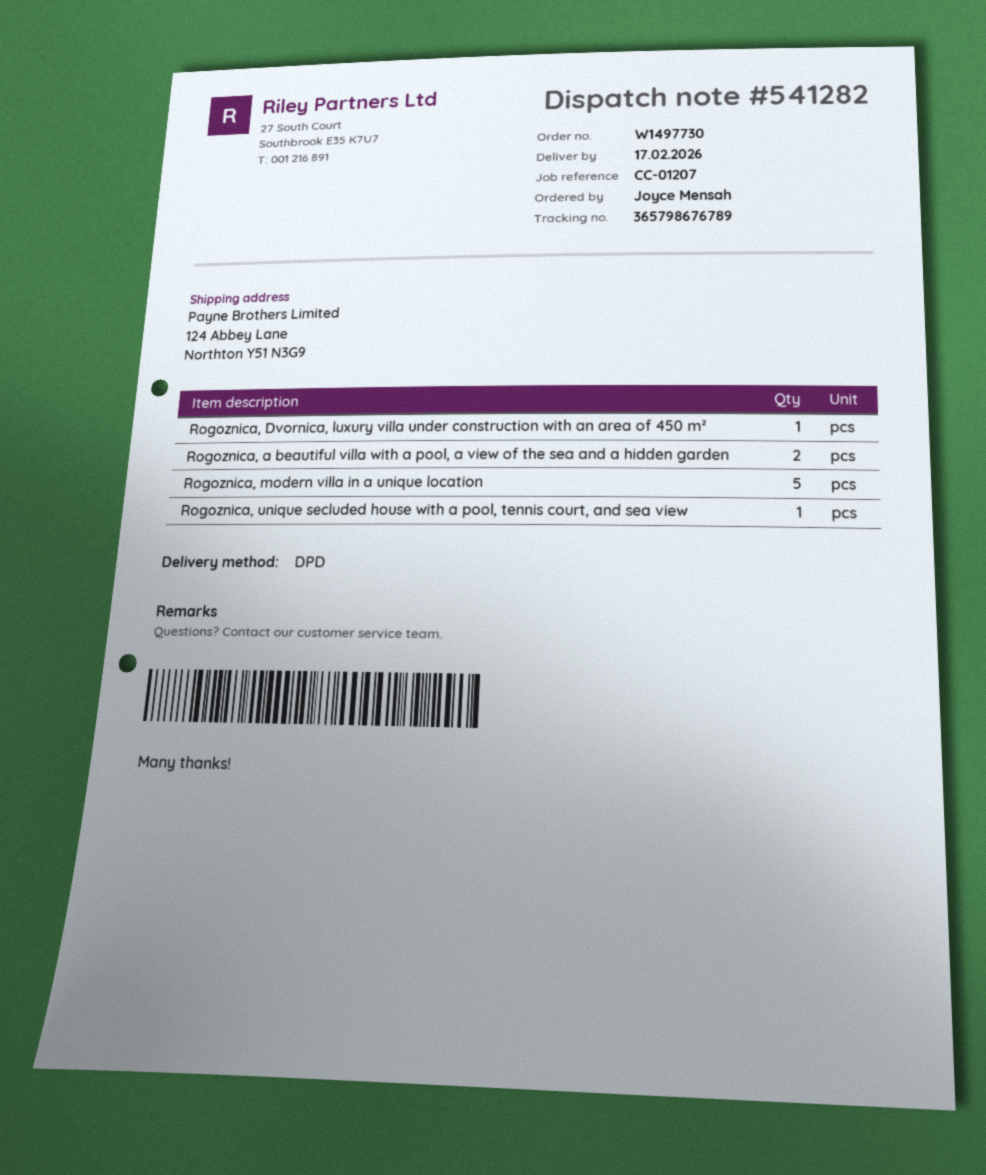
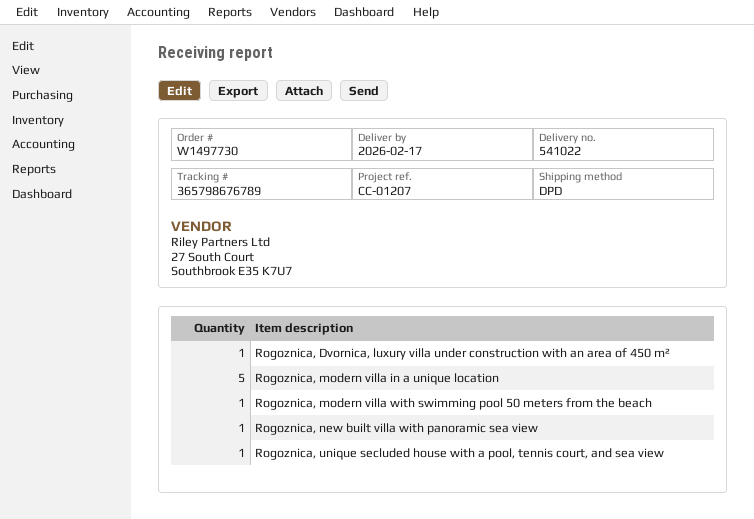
delivery note number: 541282 -> 541022
Rogoznica, a beautiful villa with a pool, a view of the sea and a hidden garden: 2 -> none
Rogoznica, modern villa with swimming pool 50 meters from the beach: none -> 1
Rogoznica, new built villa with panoramic sea view: none -> 1

